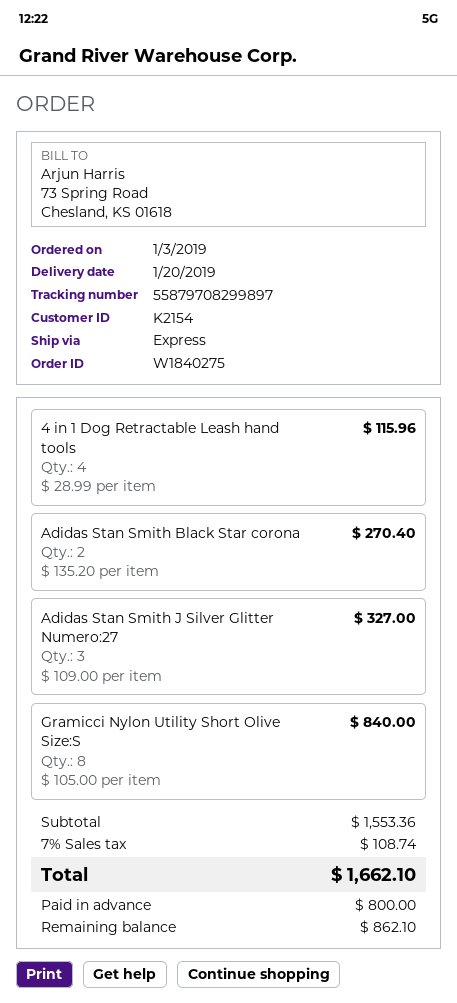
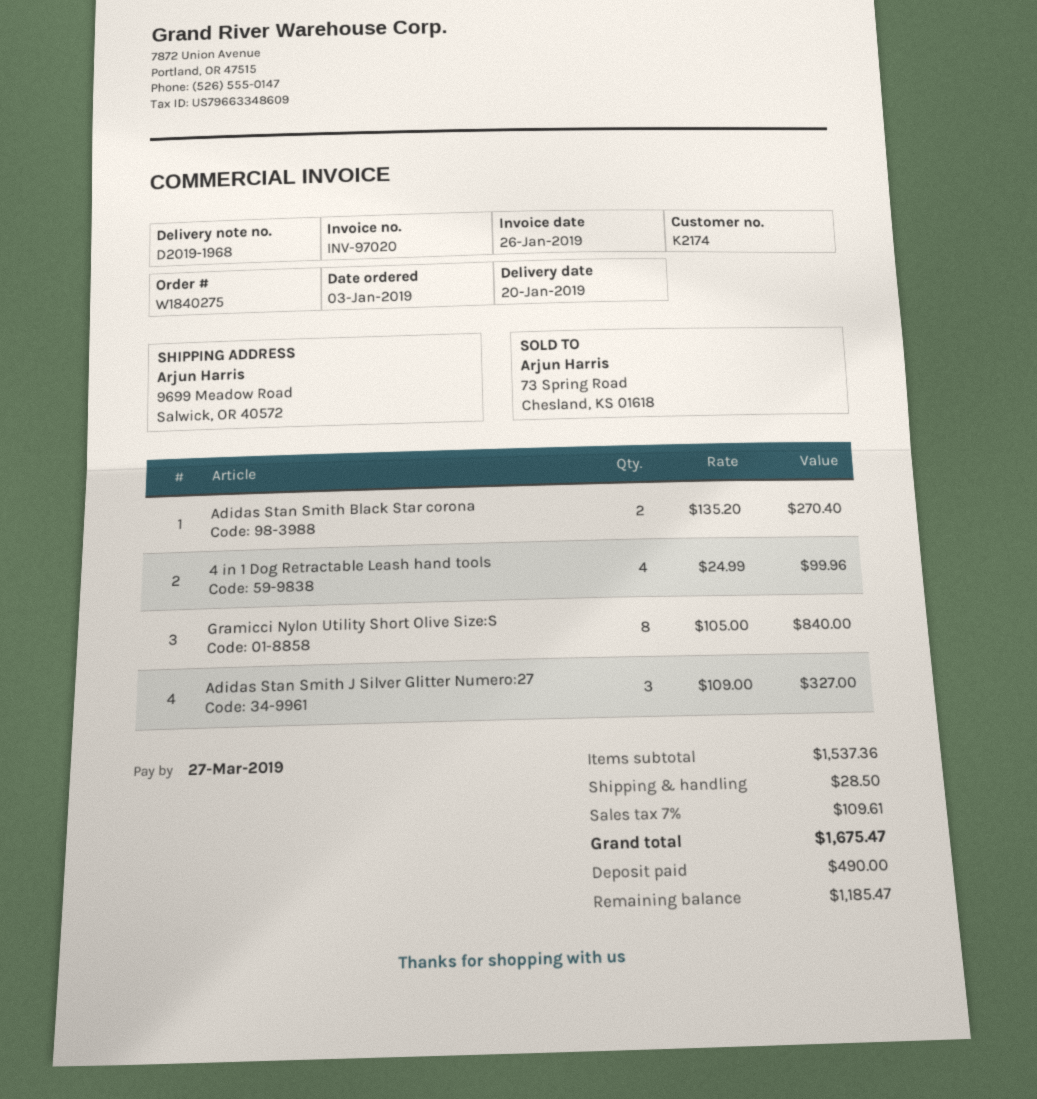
customer number: K2154 -> K2174
4 in 1 Dog Retractable Leash hand tools: 4 x 28.99 = 115.96 -> 4 x 24.99 = 99.96
subtotal: 1553.36 -> 1537.36
shipping: none -> 28.50
tax: 7% = 108.74 -> 7% = 109.61
total: 1662.10 -> 1675.47
deposit: 800.00 -> 490.00
balance: 862.10 -> 1185.47

